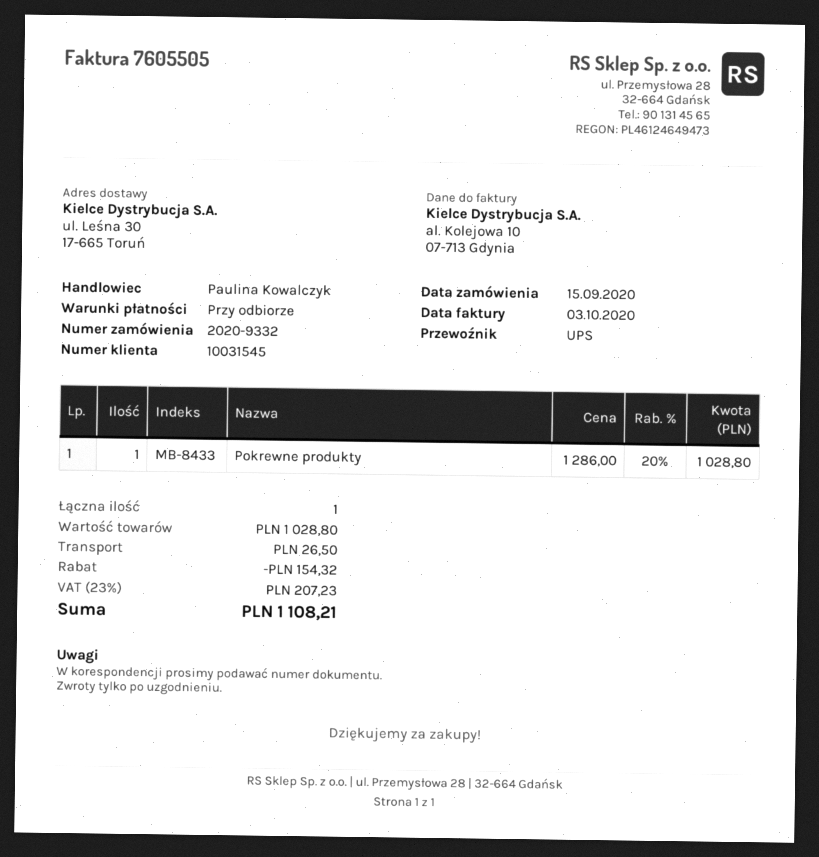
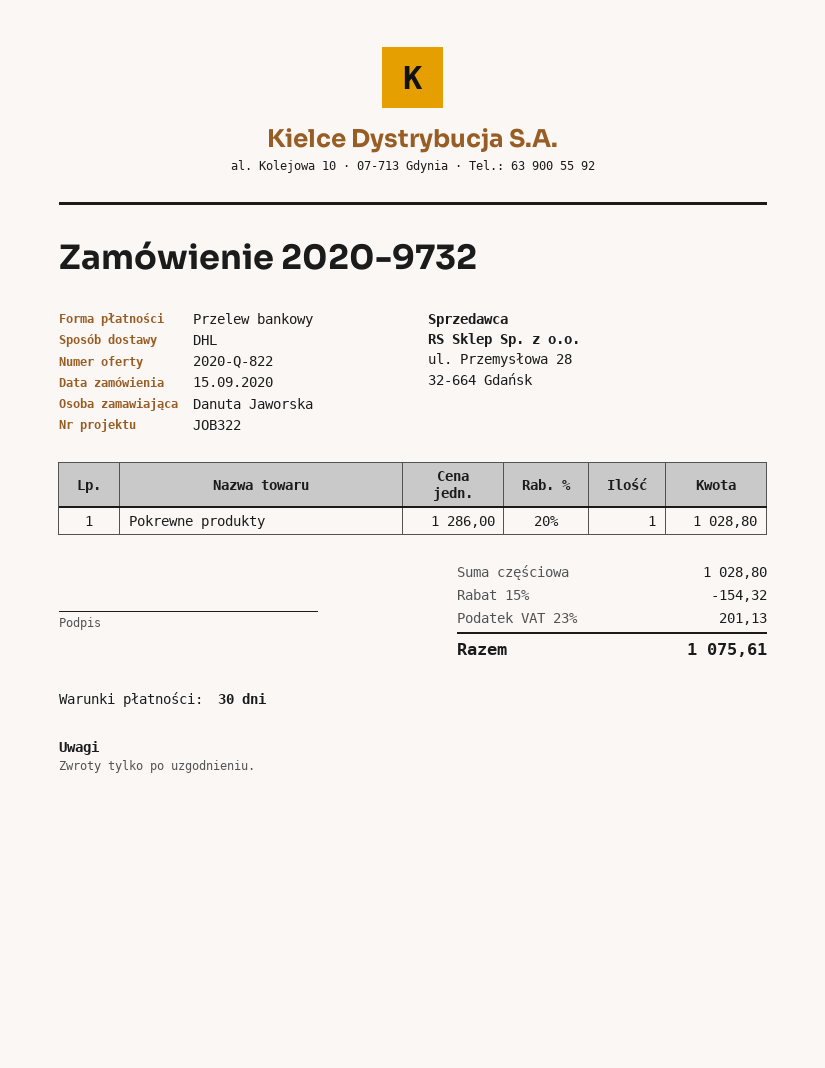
order number: 2020-9332 -> 2020-9732
payment terms: on receipt -> 30 days
shipping method: UPS -> DHL
shipping: 26.50 -> none
tax: 23% = 207.23 -> 23% = 201.13
total: 1108.21 -> 1075.61

